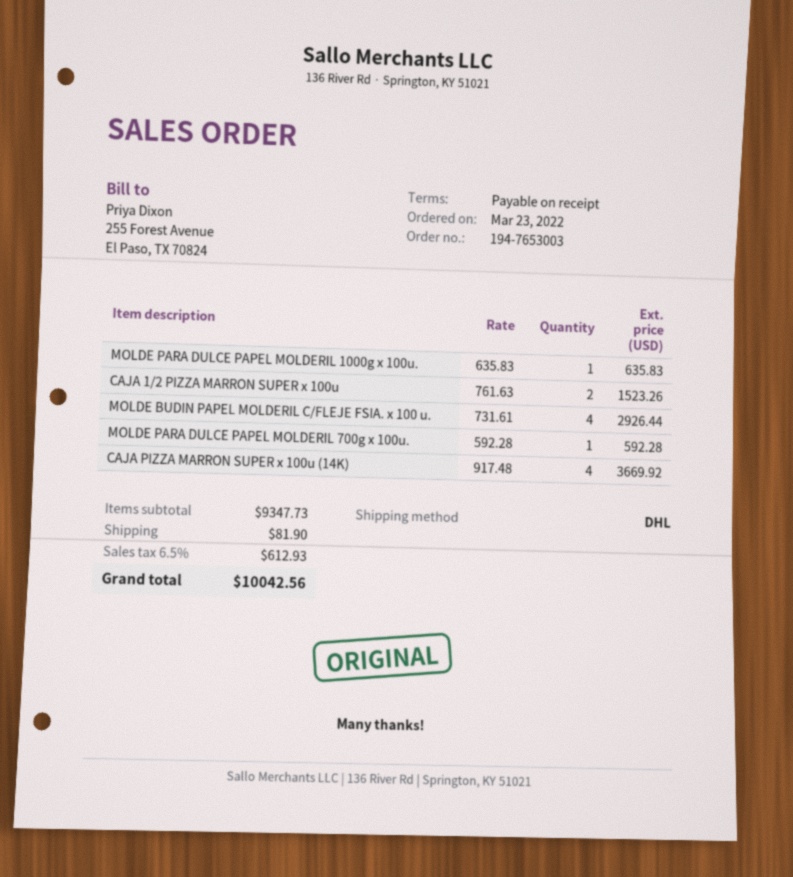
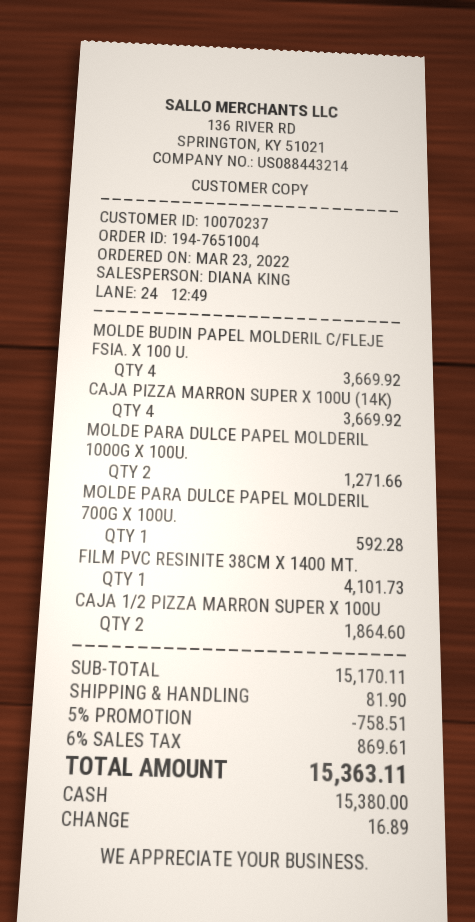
order number: 194-7653003 -> 194-7651004
MOLDE PARA DULCE PAPEL MOLDERIL 1000g x 100u.: 1 for 635.83 -> 2 for 1271.66
CAJA 1/2 PIZZA MARRON SUPER x 100u: 2 for 1523.26 -> 2 for 1864.60
MOLDE BUDIN PAPEL MOLDERIL C/FLEJE FSIA. x 100 u.: 4 for 2926.44 -> 4 for 3669.92
FILM PVC RESINITE 38CM X 1400 MT.: none -> 1 for 4101.73
subtotal: 9347.73 -> 15170.11
discount: none -> 5% = 758.51
tax: 6.5% = 612.93 -> 6% = 869.61
total: 10042.56 -> 15363.11

